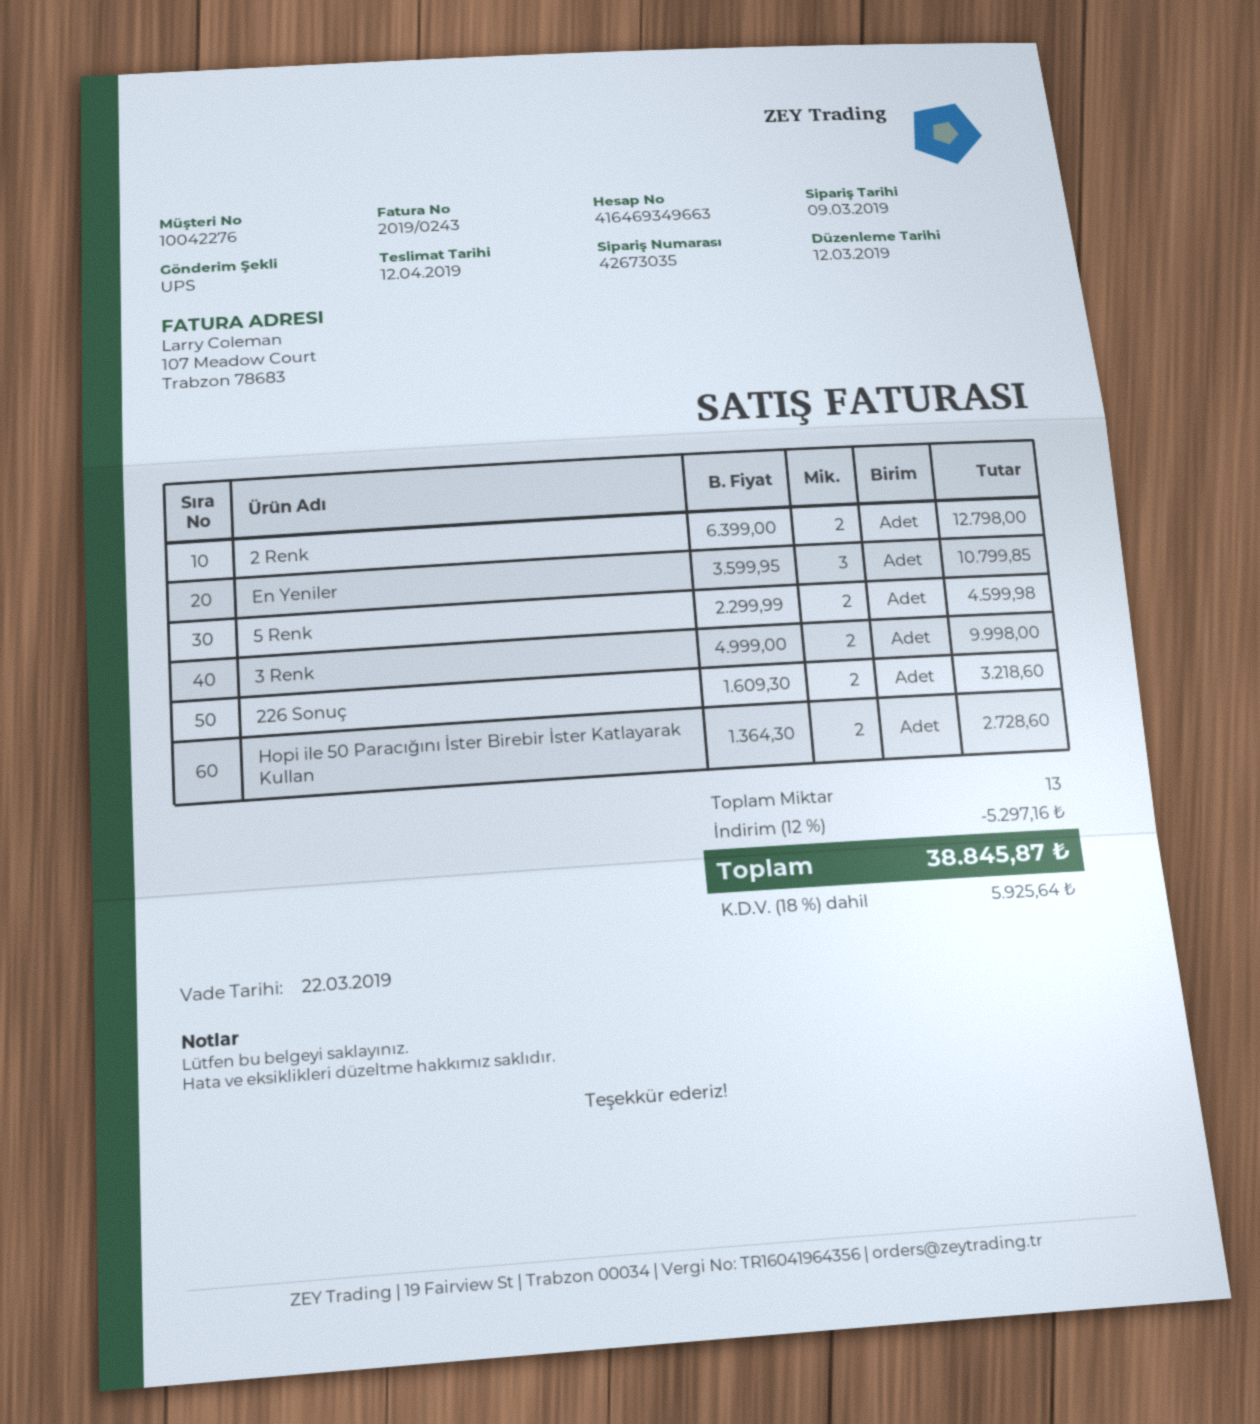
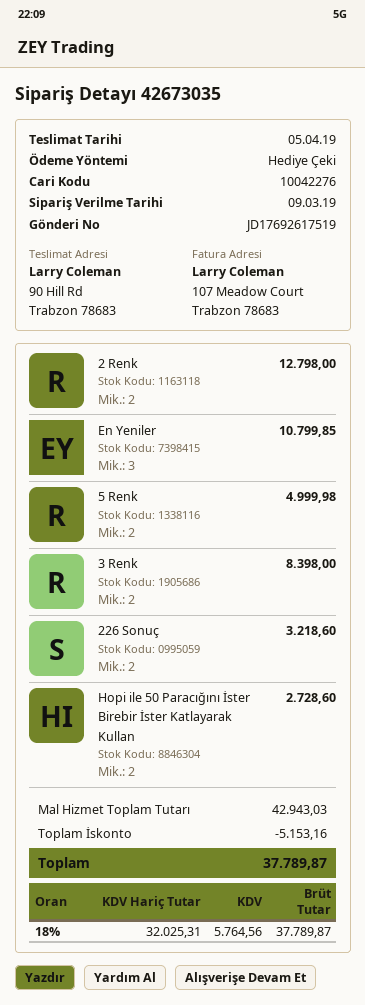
delivery date: 2019-04-12 -> 2019-04-05
5 Renk: 2 for 4599.98 -> 2 for 4999.98
3 Renk: 2 for 9998.00 -> 2 for 8398.00
discount: 5297.16 -> 5153.16
tax: 18% = 5925.64 -> 18% = 5764.56
total: 38845.87 -> 37789.87

